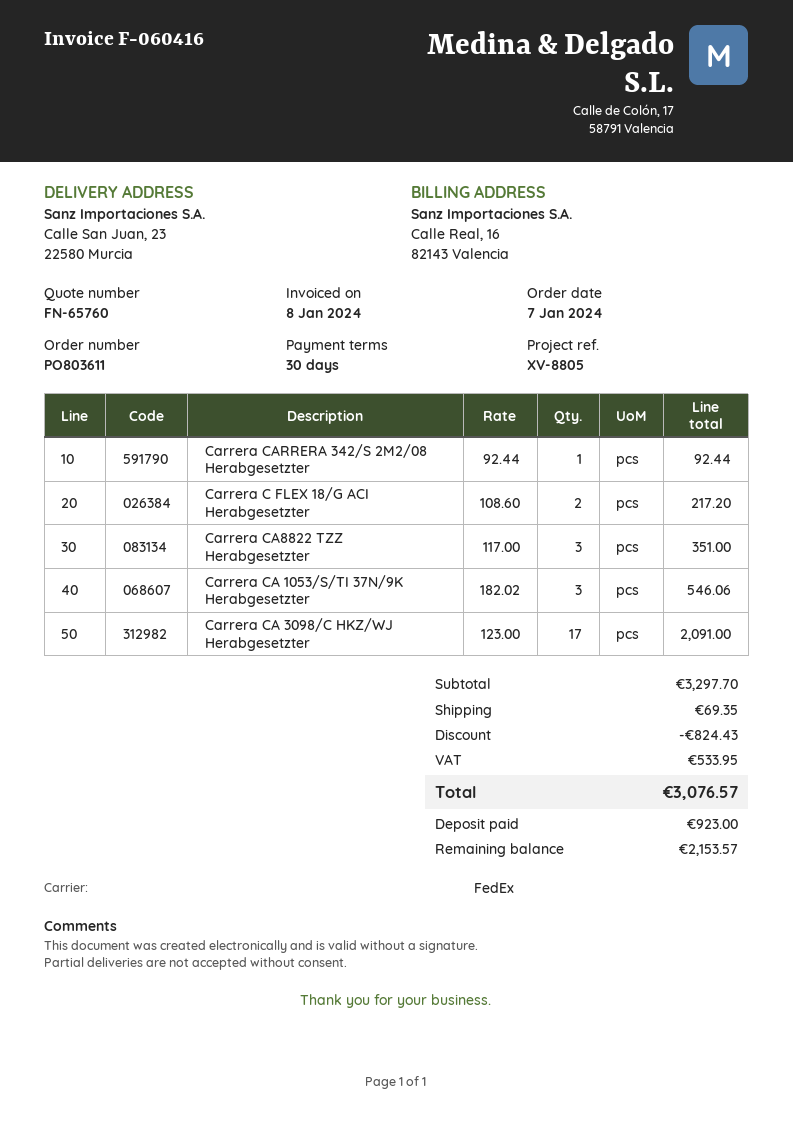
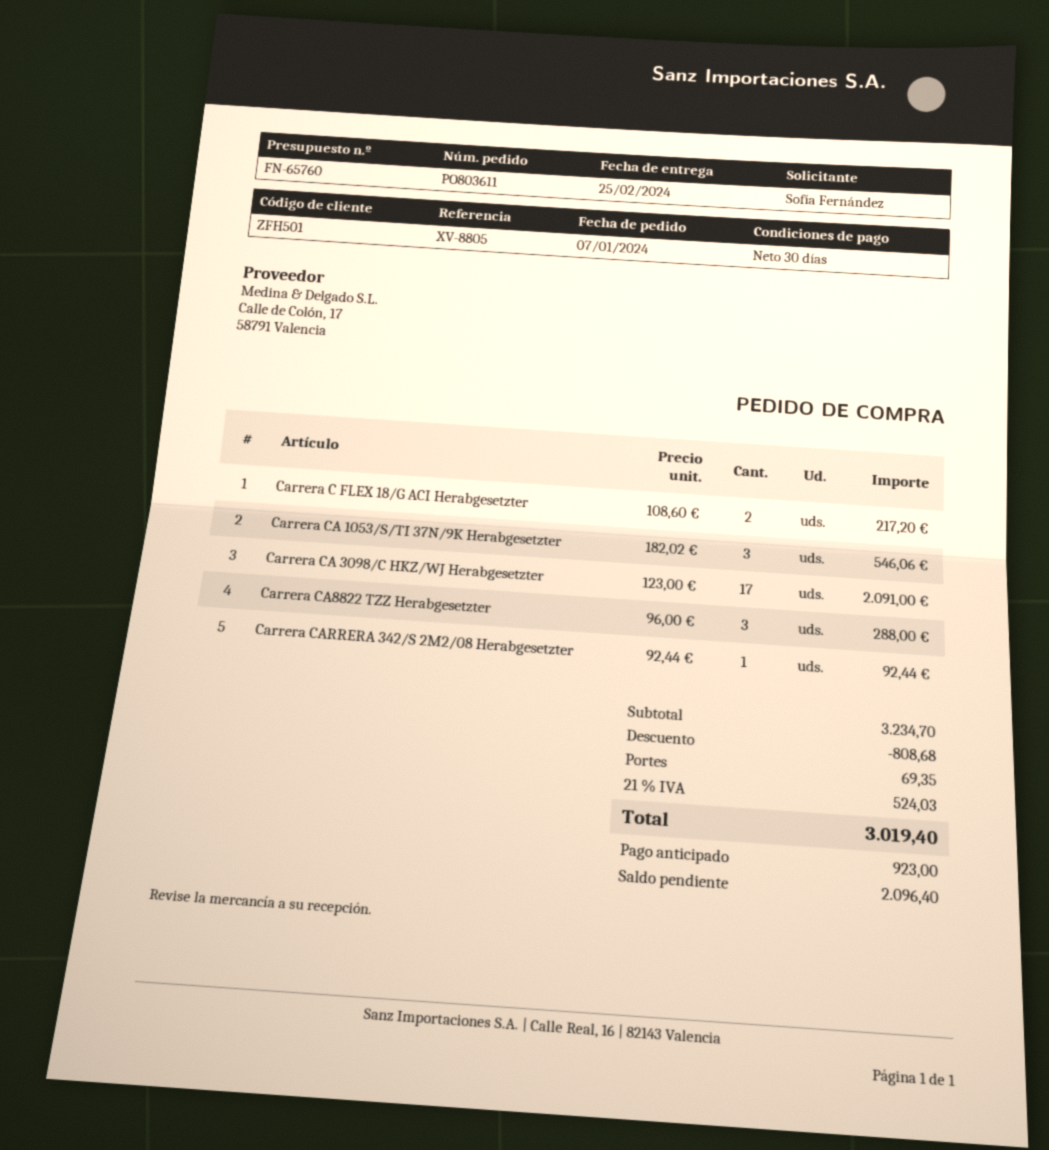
Carrera CA8822 TZZ Herabgesetzter: 3 x 117.00 = 351.00 -> 3 x 96.00 = 288.00
subtotal: 3297.70 -> 3234.70
discount: 824.43 -> 808.68
tax: 533.95 -> 524.03
total: 3076.57 -> 3019.40
balance: 2153.57 -> 2096.40

